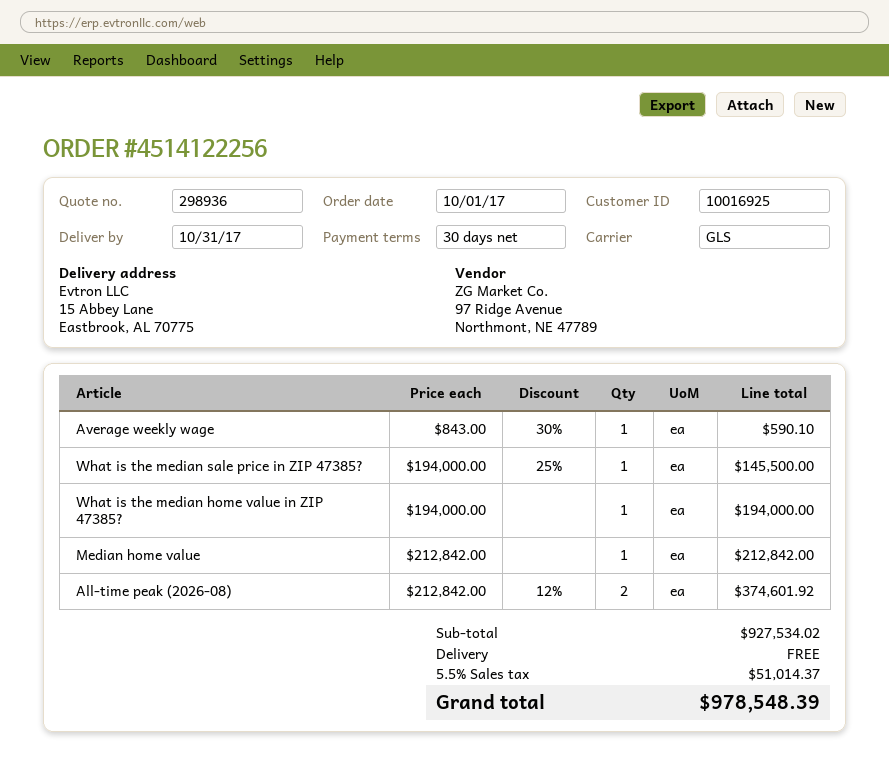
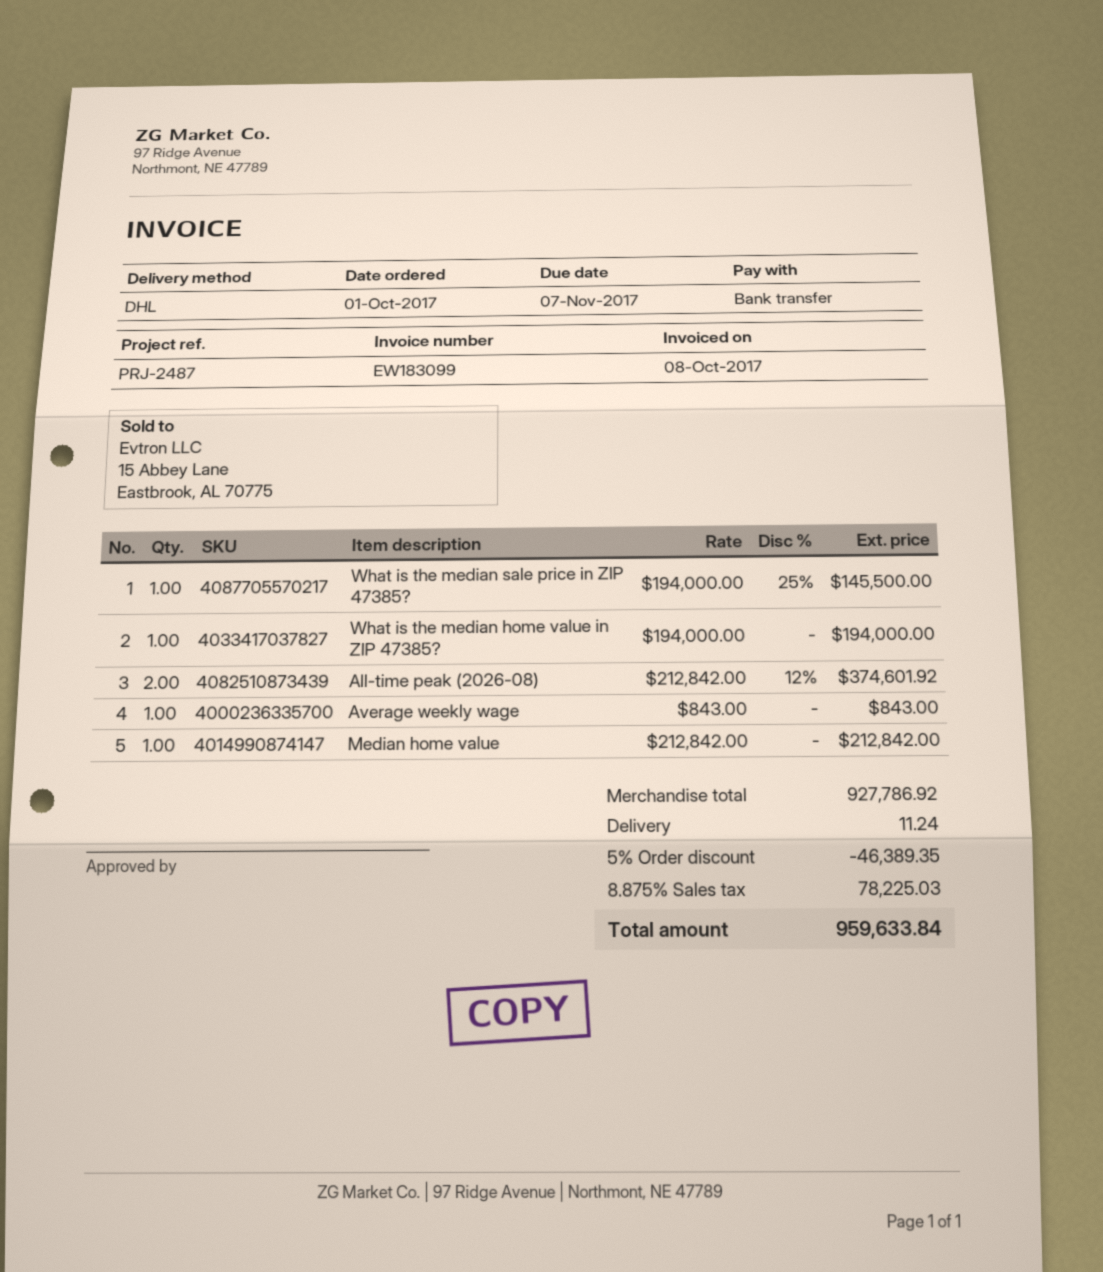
shipping method: GLS -> DHL
Average weekly wage: 1 x 843.00 - 30% = 590.10 -> 1 x 843.00 = 843.00
subtotal: 927534.02 -> 927786.92
discount: none -> 5% = 46389.35
shipping: 0.00 -> 11.24
tax: 5.5% = 51014.37 -> 8.875% = 78225.03
total: 978548.39 -> 959633.84

